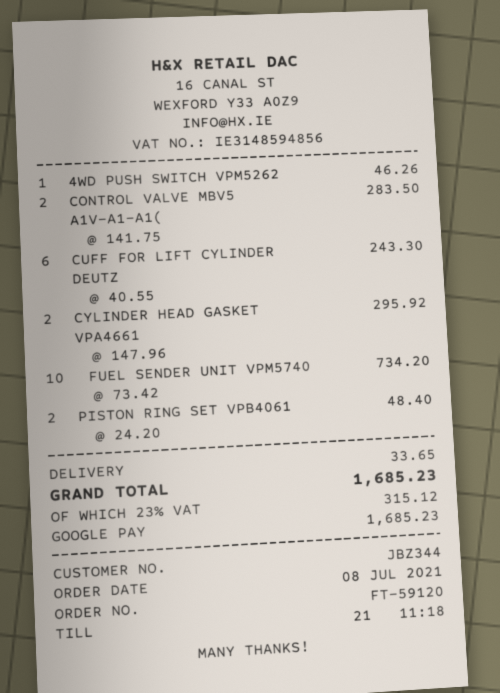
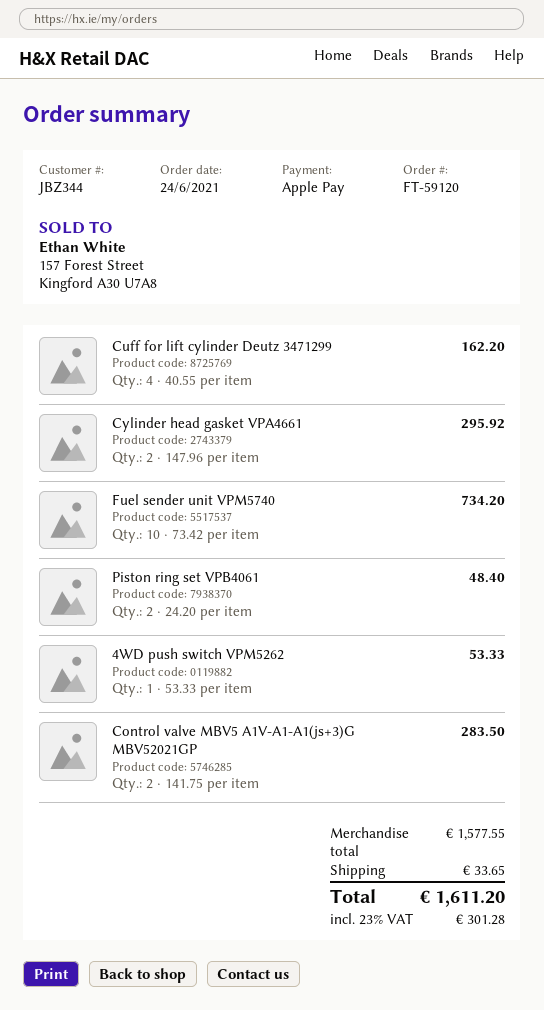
order date: 2021-07-08 -> 2021-06-24
payment method: Google Pay -> Apple Pay
4WD PUSH SWITCH VPM5262: 1 x 46.26 = 46.26 -> 1 x 53.33 = 53.33
CUFF FOR LIFT CYLINDER DEUTZ: 6 x 40.55 = 243.30 -> 4 x 40.55 = 162.20
tax: 23% = 315.12 -> 23% = 301.28
total: 1685.23 -> 1611.20

